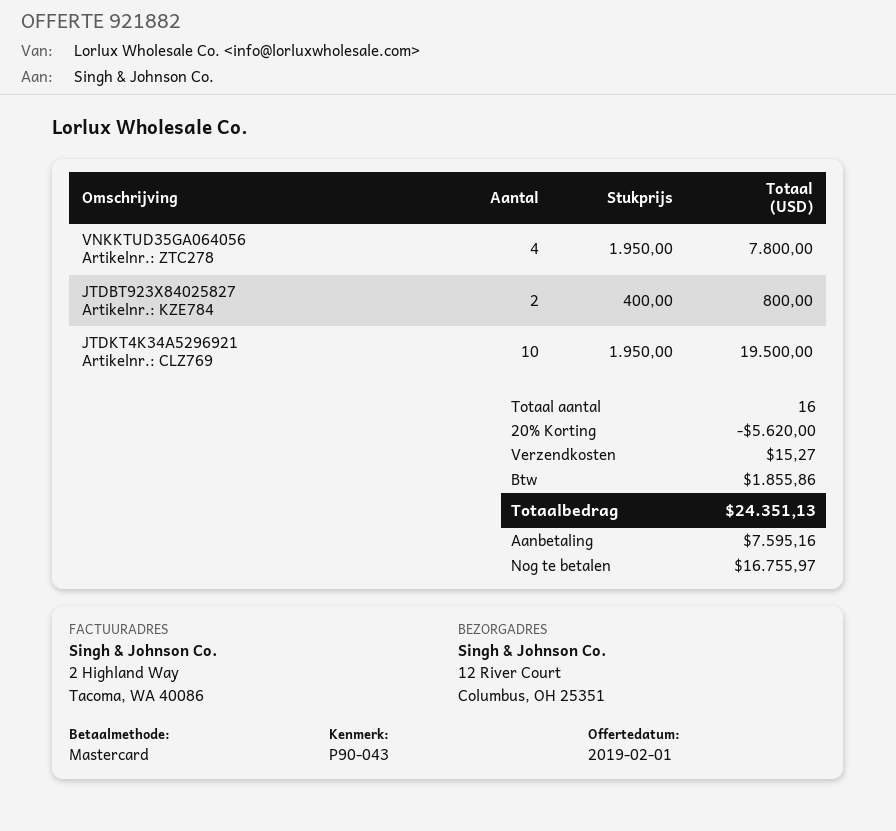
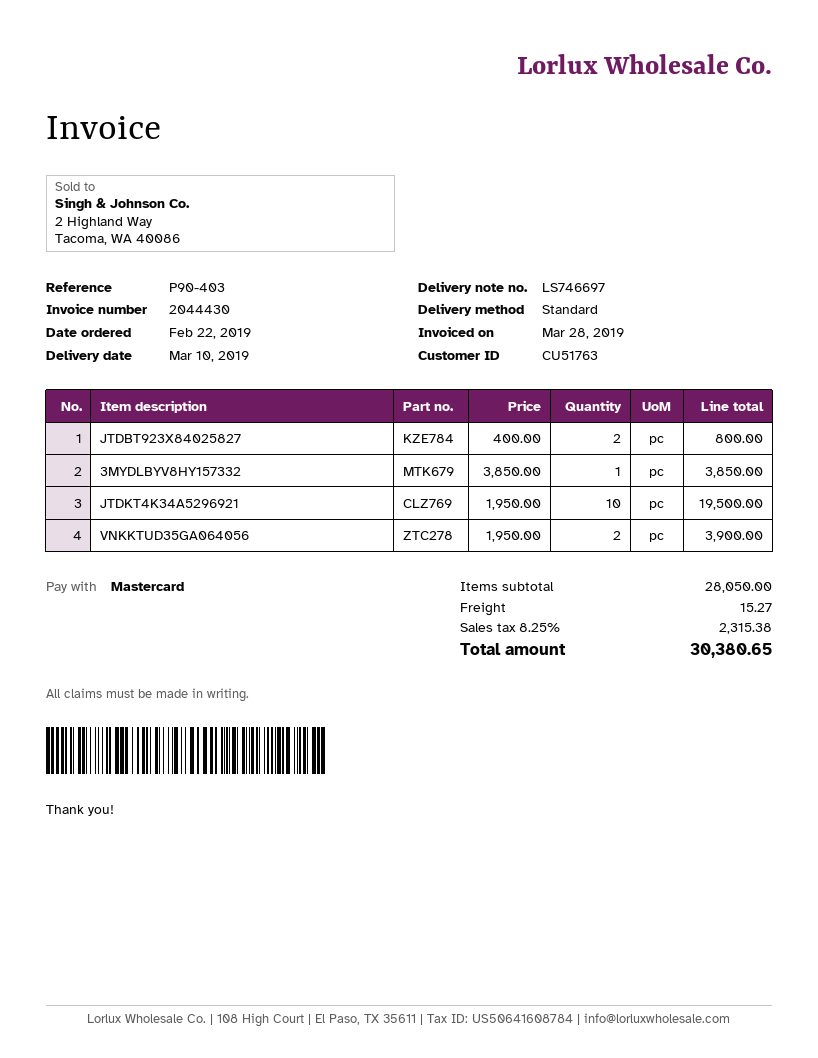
reference: P90-043 -> P90-403
VNKKTUD35GA064056: 4 x 1950.00 = 7800.00 -> 2 x 1950.00 = 3900.00
3MYDLBYV8HY157332: none -> 1 x 3850.00 = 3850.00
discount: 20% = 5620.00 -> none
tax: 1855.86 -> 2315.38
total: 24351.13 -> 30380.65

